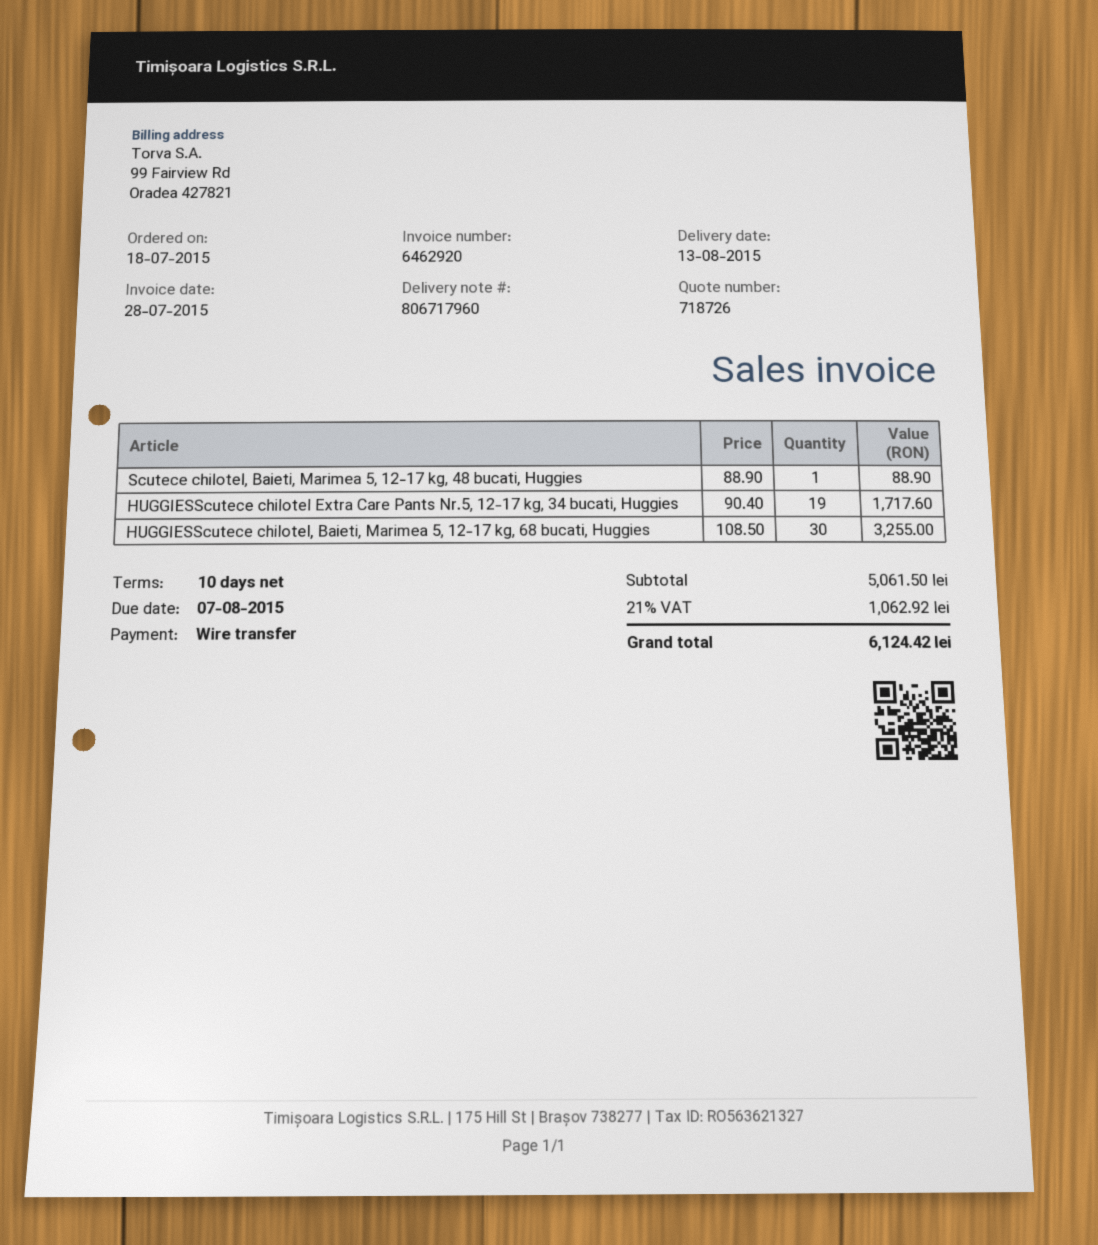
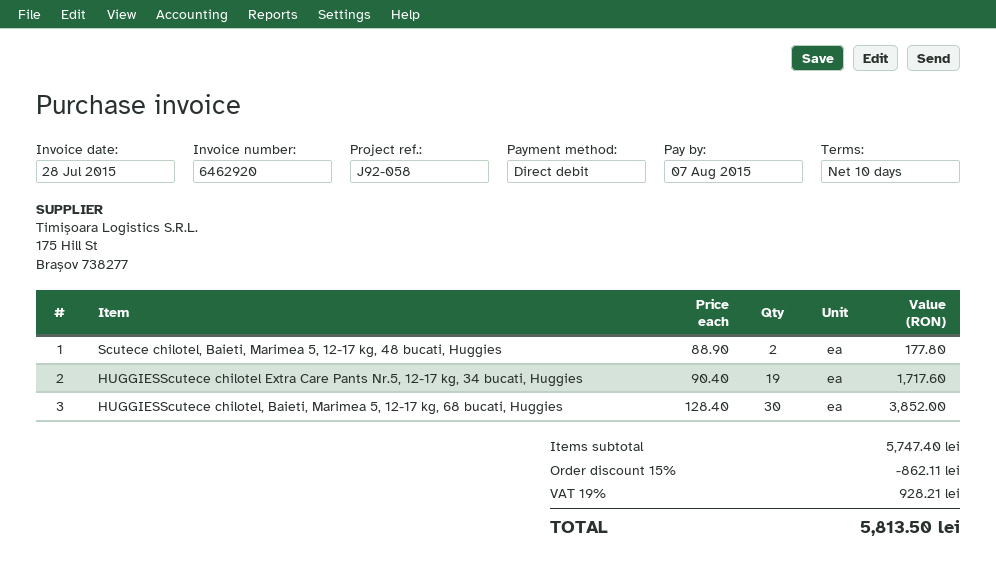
payment method: bank transfer -> direct debit
Scutece chilotel, Baieti, Marimea 5, 12-17 kg, 48 bucati, Huggies: 1 x 88.90 = 88.90 -> 2 x 88.90 = 177.80
HUGGIESScutece chilotel, Baieti, Marimea 5, 12-17 kg, 68 bucati, Huggies: 30 x 108.50 = 3255.00 -> 30 x 128.40 = 3852.00
subtotal: 5061.50 -> 5747.40
discount: none -> 15% = 862.11
tax: 21% = 1062.92 -> 19% = 928.21
total: 6124.42 -> 5813.50

